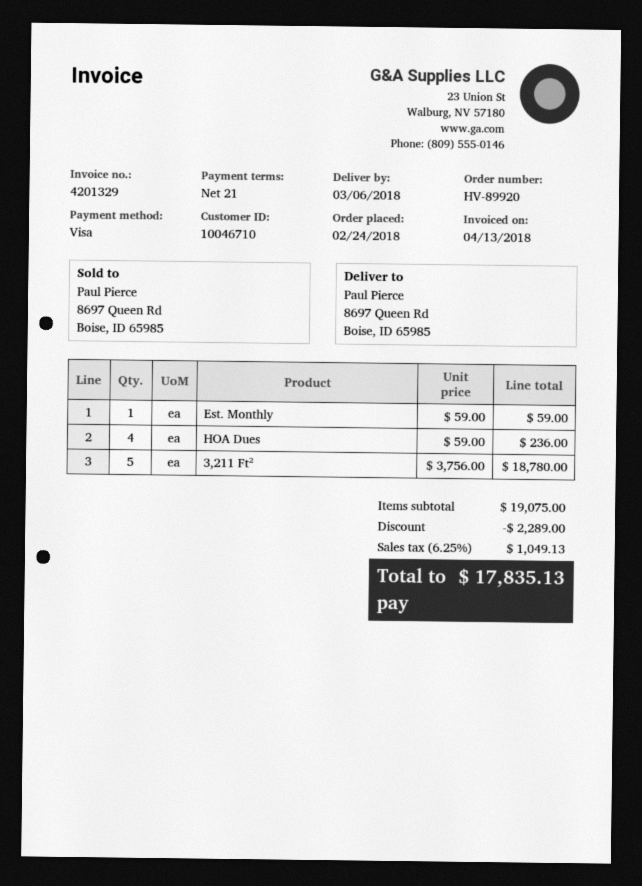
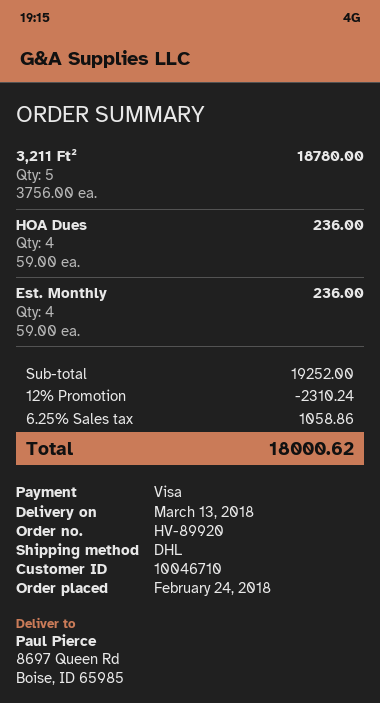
delivery date: 2018-03-06 -> 2018-03-13
Est. Monthly: 1 x 59.00 = 59.00 -> 4 x 59.00 = 236.00
subtotal: 19075.00 -> 19252.00
discount: 2289.00 -> 2310.24
tax: 6.25% = 1049.13 -> 6.25% = 1058.86
total: 17835.13 -> 18000.62

